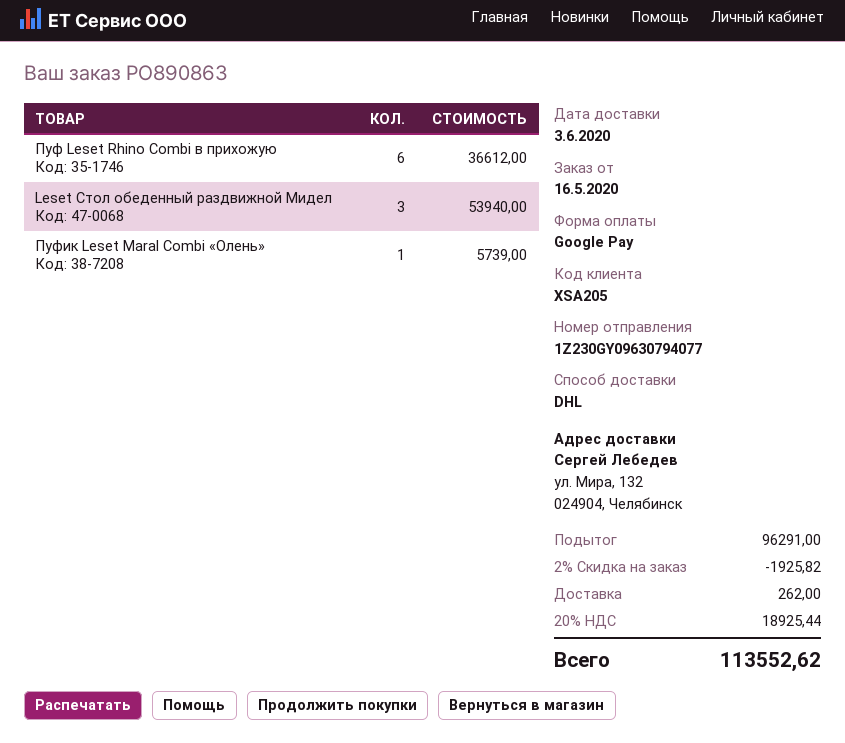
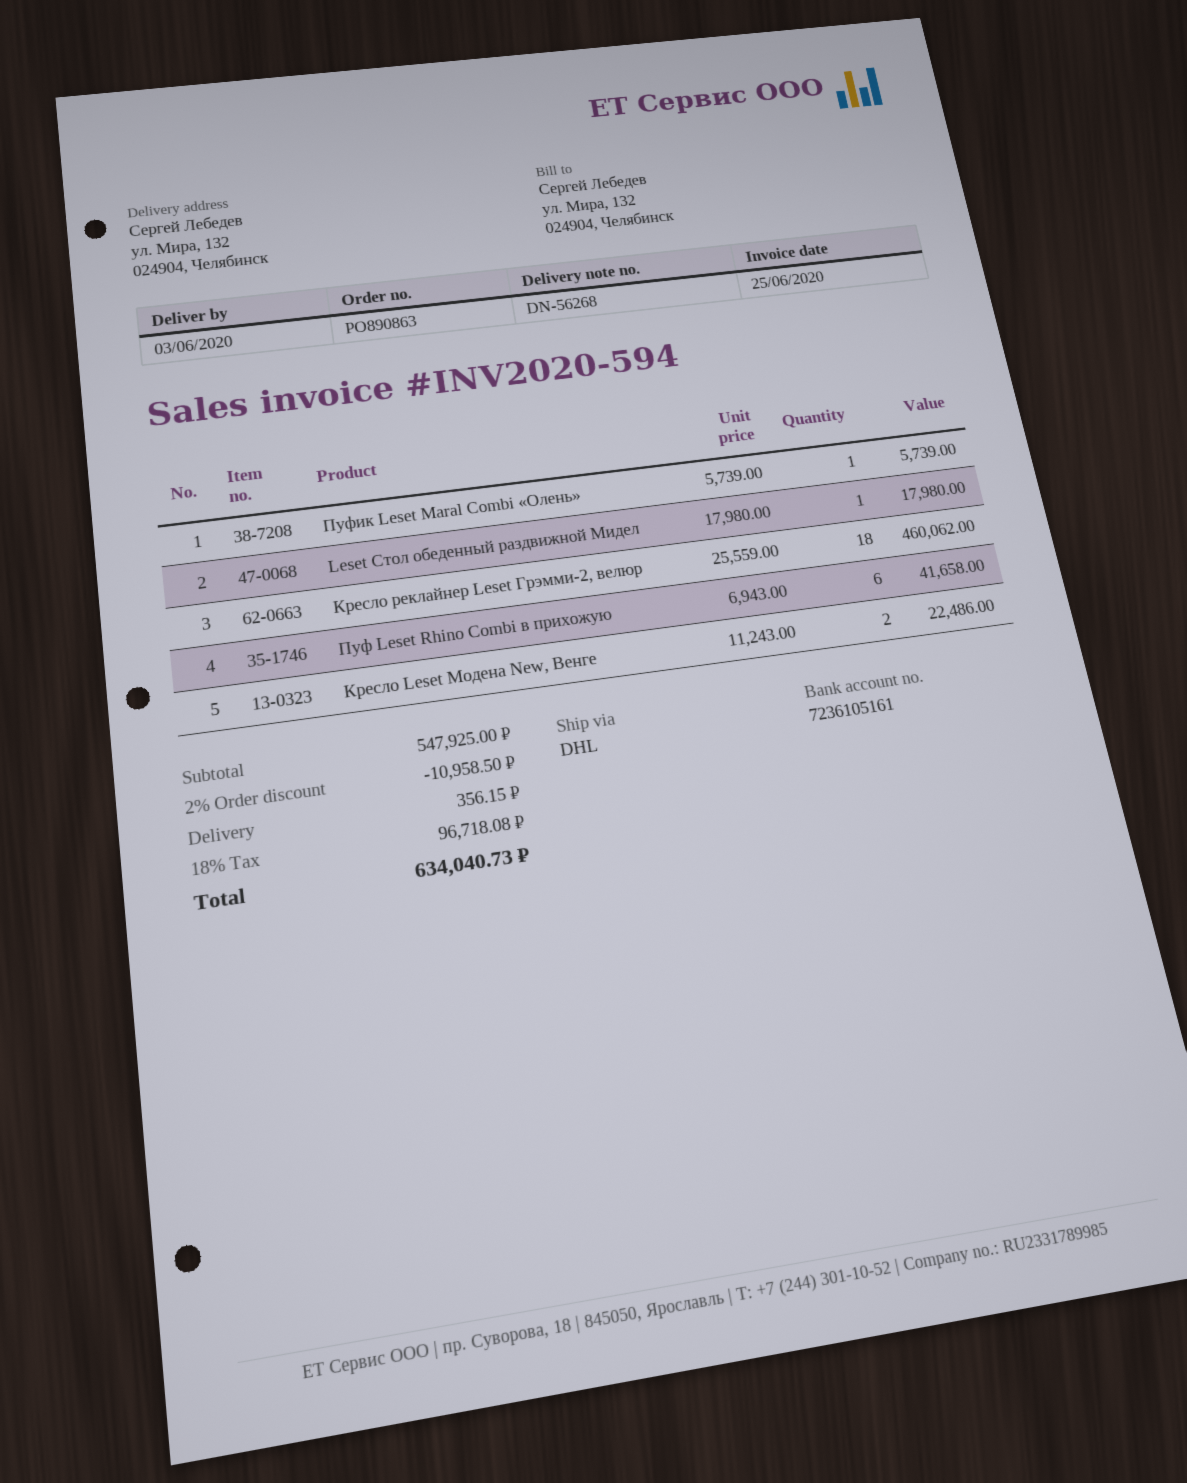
Пуф Leset Rhino Combi в прихожую: 6 for 36612.00 -> 6 for 41658.00
Leset Стол обеденный раздвижной Мидел: 3 for 53940.00 -> 1 for 17980.00
Кресло реклайнер Leset Грэмми-2, велюр: none -> 18 for 460062.00
Кресло Leset Модена New, Венге: none -> 2 for 22486.00
subtotal: 96291.00 -> 547925.00
discount: 2% = 1925.82 -> 2% = 10958.50
shipping: 262.00 -> 356.15
tax: 20% = 18925.44 -> 18% = 96718.08
total: 113552.62 -> 634040.73

